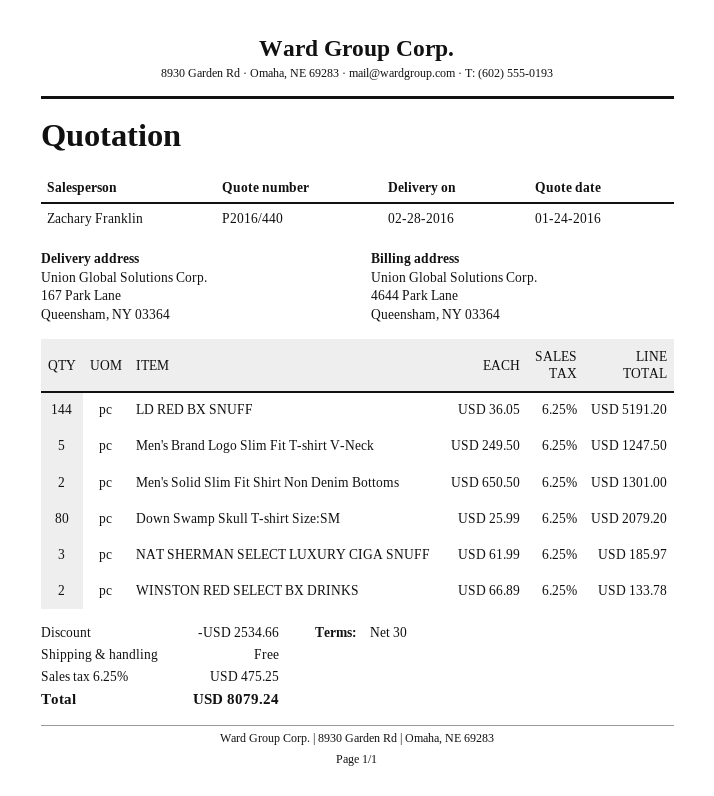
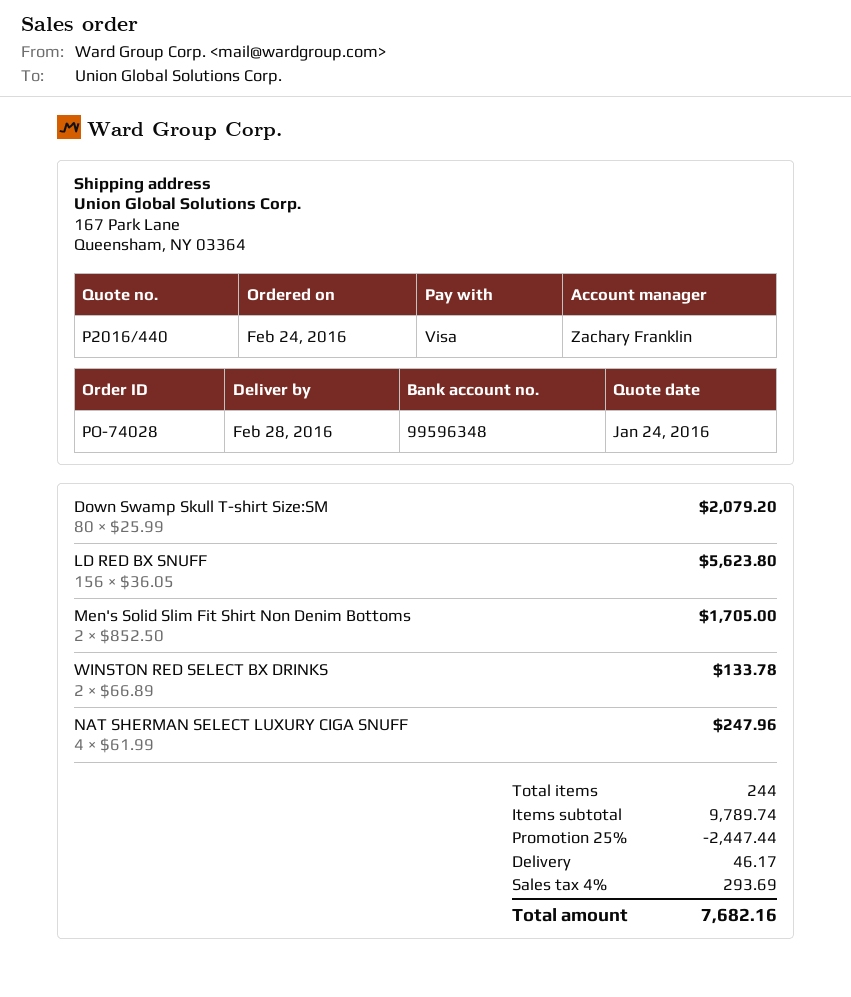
LD RED BX SNUFF: 144 x 36.05 = 5191.20 -> 156 x 36.05 = 5623.80
Men's Brand Logo Slim Fit T-shirt V-Neck: 5 x 249.50 = 1247.50 -> none
Men's Solid Slim Fit Shirt Non Denim Bottoms: 2 x 650.50 = 1301.00 -> 2 x 852.50 = 1705.00
NAT SHERMAN SELECT LUXURY CIGA SNUFF: 3 x 61.99 = 185.97 -> 4 x 61.99 = 247.96
discount: 2534.66 -> 2447.44
shipping: 0.00 -> 46.17
tax: 6.25% = 475.25 -> 4% = 293.69
total: 8079.24 -> 7682.16

